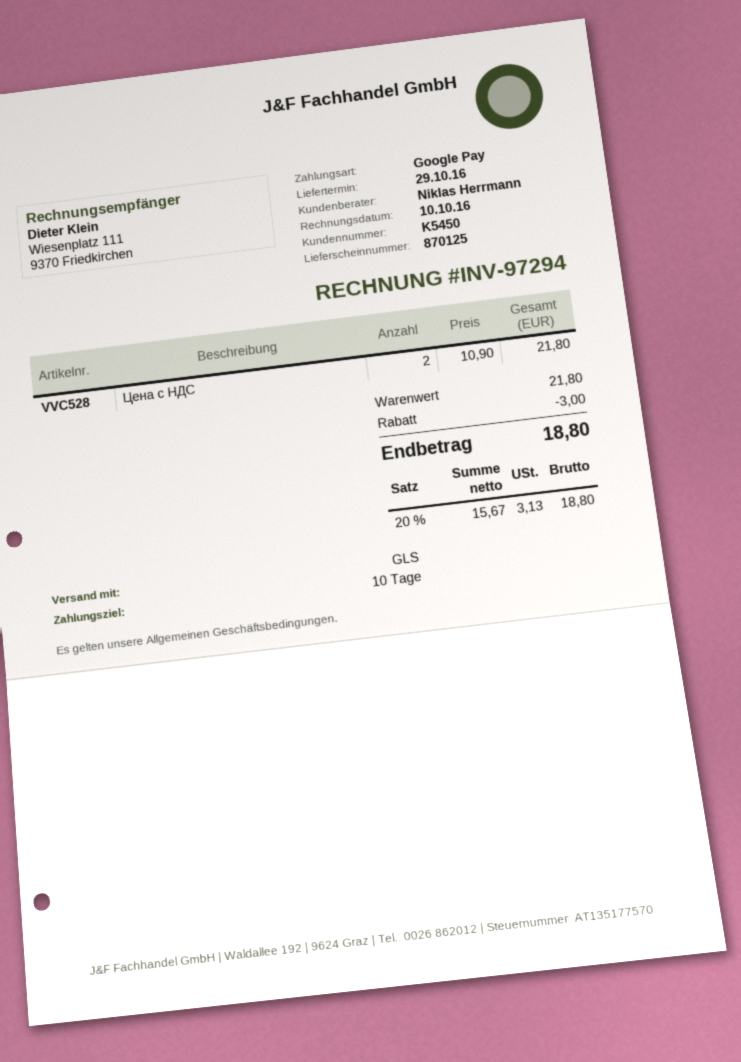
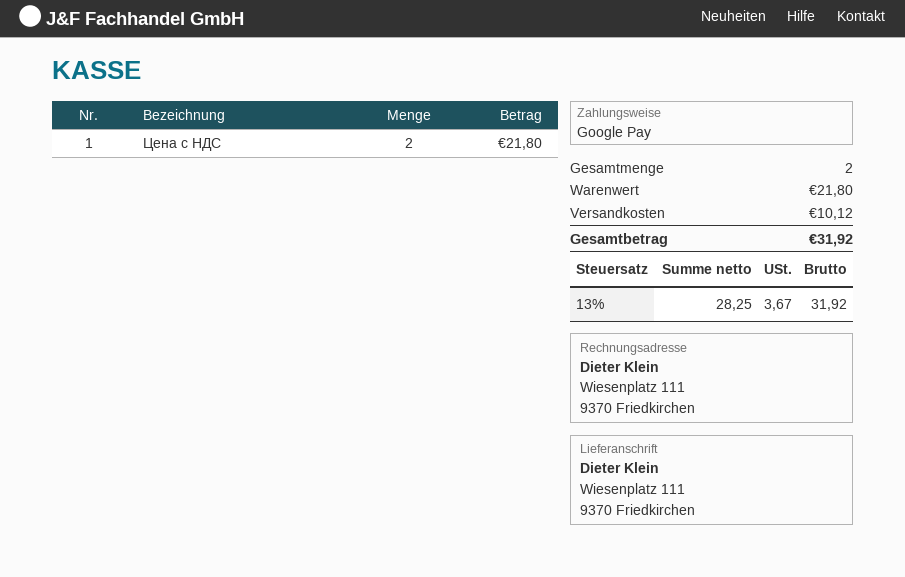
discount: 3.00 -> none
shipping: none -> 10.12
net: 15.67 -> 28.25
tax: 20% = 3.13 -> 13% = 3.67
total: 18.80 -> 31.92

